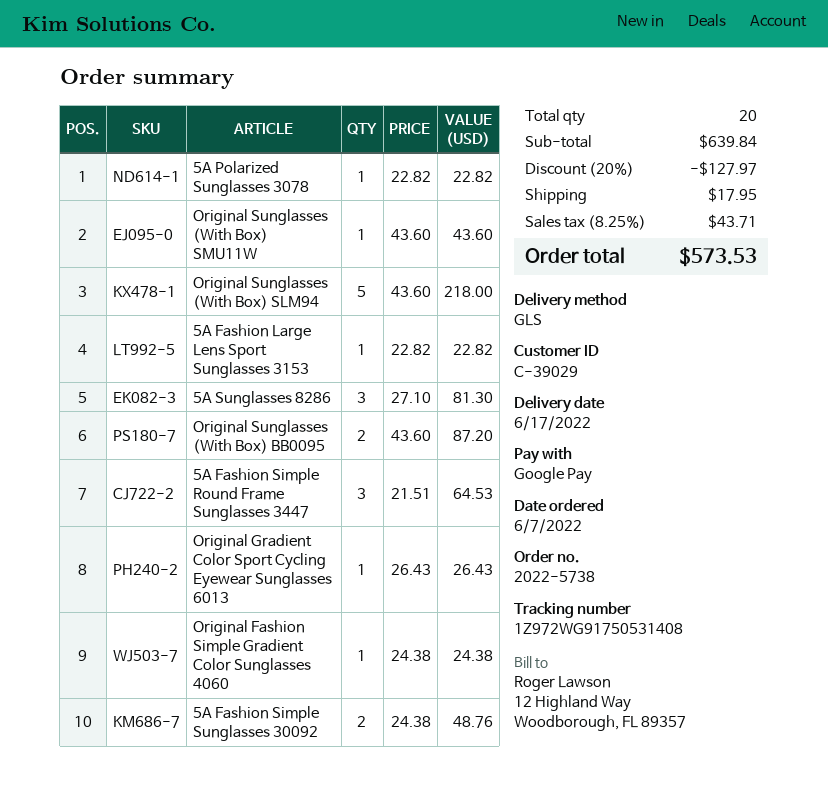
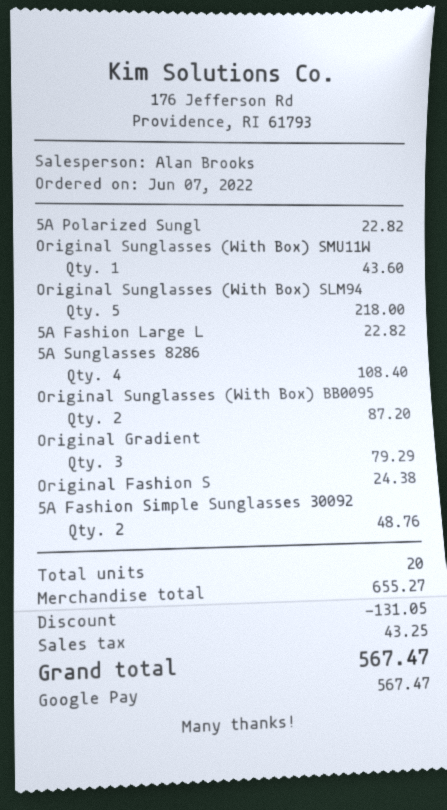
5A Sunglasses 8286: 3 for 81.30 -> 4 for 108.40
5A Fashion Simple Round Frame Sunglasses 3447: 3 for 64.53 -> none
Original Gradient Color Sport Cycling Eyewear Sunglasses 6013: 1 for 26.43 -> 3 for 79.29
subtotal: 639.84 -> 655.27
discount: 127.97 -> 131.05
shipping: 17.95 -> none
tax: 43.71 -> 43.25
total: 573.53 -> 567.47

